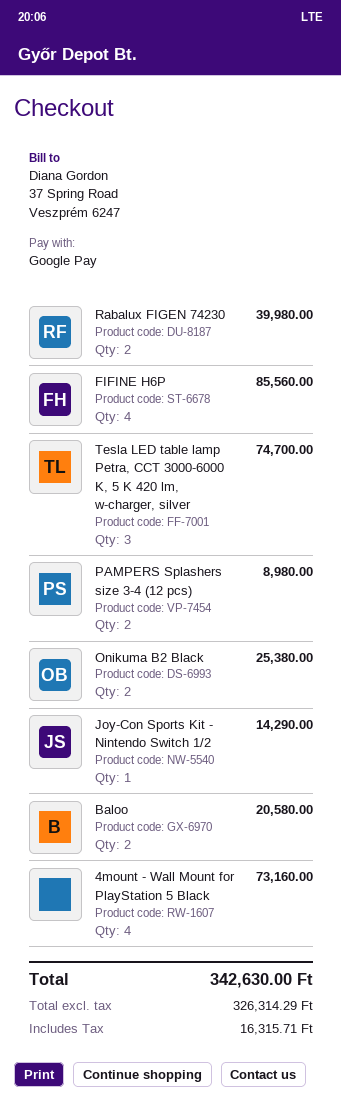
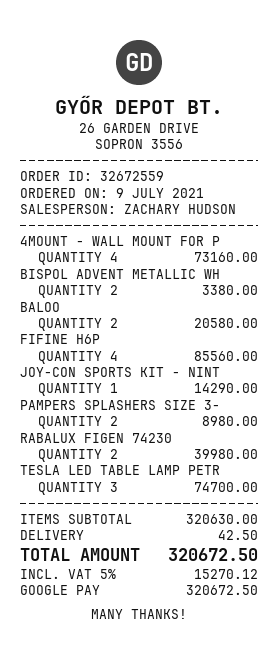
Onikuma B2 Black: 2 for 25380.00 -> none
BISPOL ADVENT METALLIC WH: none -> 2 for 3380.00
shipping: none -> 42.50
tax: 16315.71 -> 15270.12
total: 342630.00 -> 320672.50

